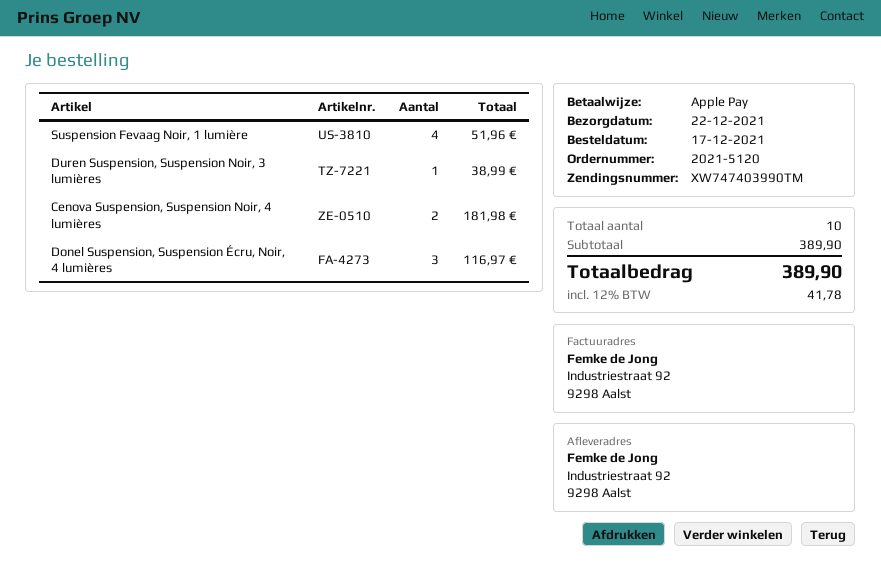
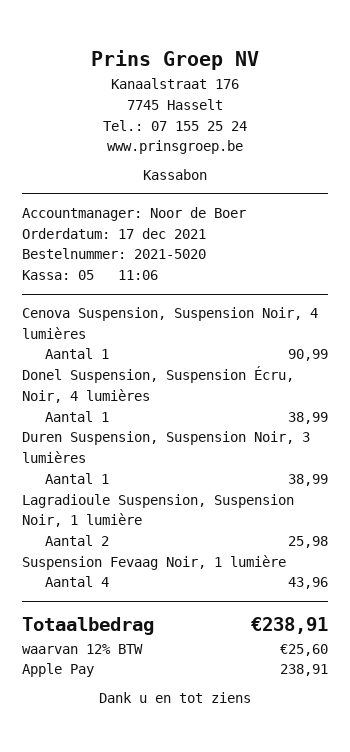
order number: 2021-5120 -> 2021-5020
Suspension Fevaag Noir, 1 lumière: 4 for 51.96 -> 4 for 43.96
Cenova Suspension, Suspension Noir, 4 lumières: 2 for 181.98 -> 1 for 90.99
Donel Suspension, Suspension Écru, Noir, 4 lumières: 3 for 116.97 -> 1 for 38.99
Lagradioule Suspension, Suspension Noir, 1 lumière: none -> 2 for 25.98
tax: 12% = 41.78 -> 12% = 25.60
total: 389.90 -> 238.91

